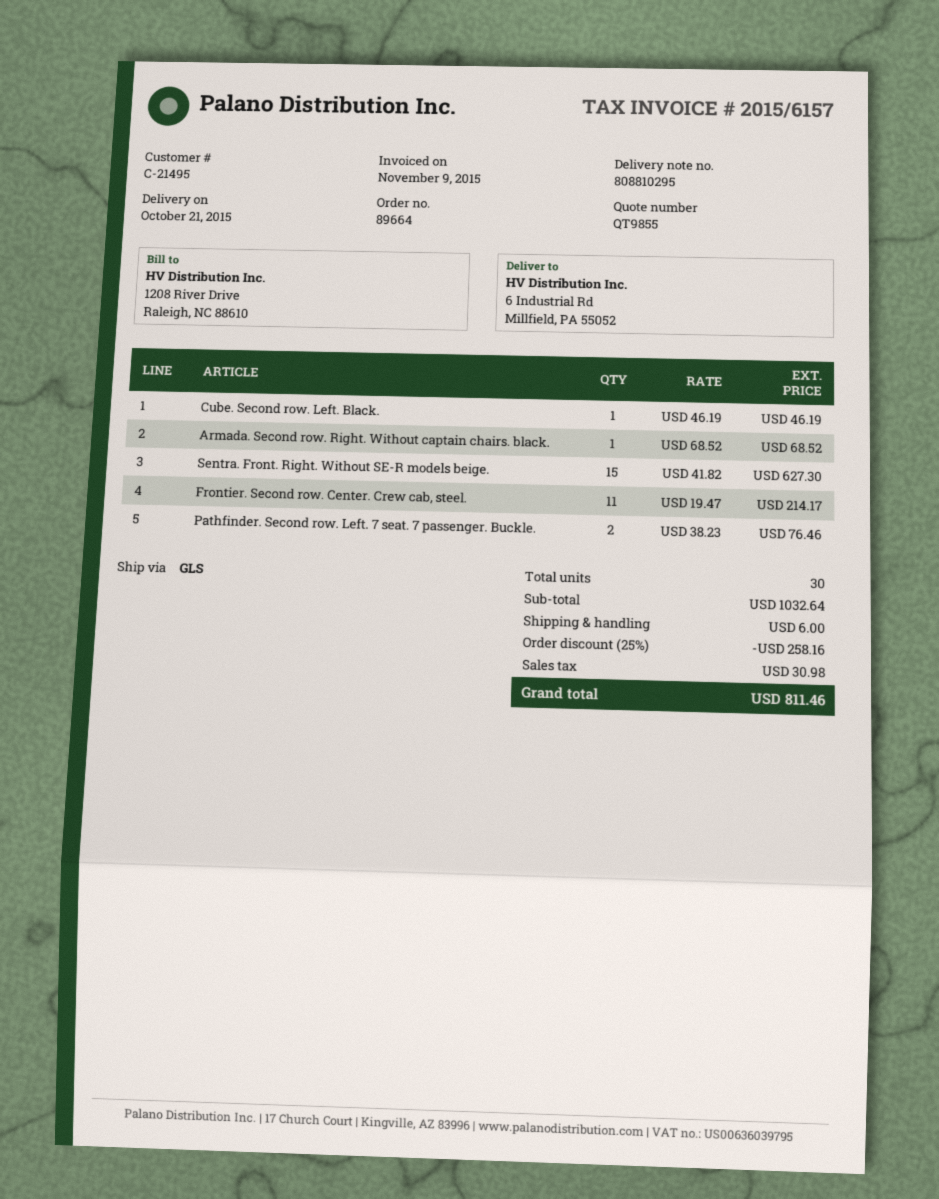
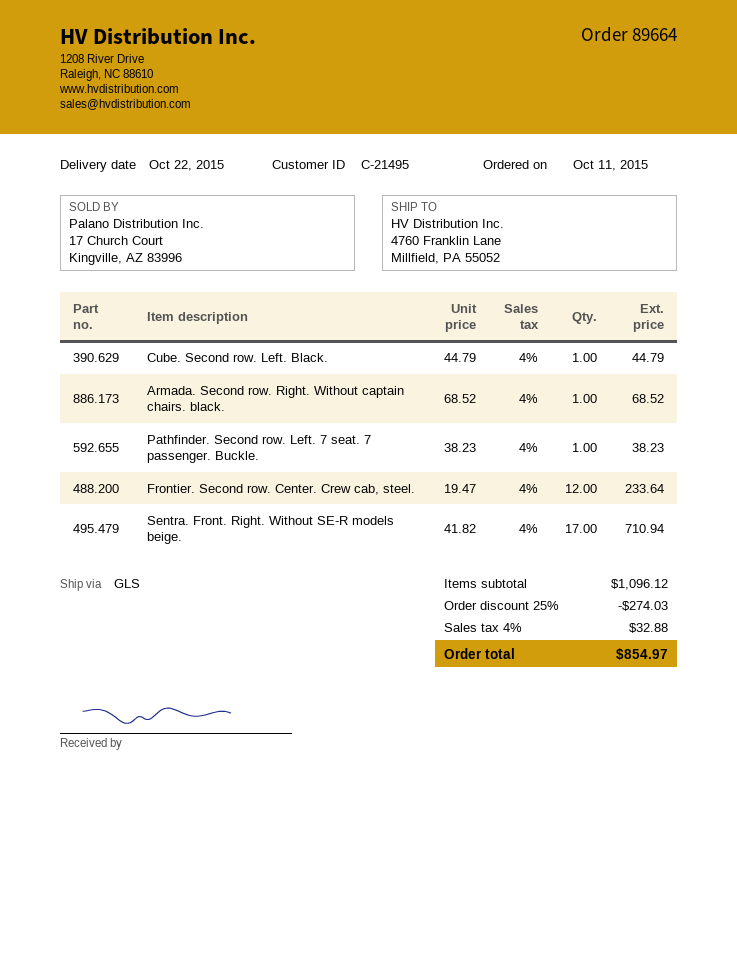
delivery date: 2015-10-21 -> 2015-10-22
ship to: 6 Industrial Rd, Millfield, PA 55052 -> 4760 Franklin Lane, Millfield, PA 55052
Cube. Second row. Left. Black.: 1 x 46.19 = 46.19 -> 1 x 44.79 = 44.79
Sentra. Front. Right. Without SE-R models beige.: 15 x 41.82 = 627.30 -> 17 x 41.82 = 710.94
Frontier. Second row. Center. Crew cab, steel.: 11 x 19.47 = 214.17 -> 12 x 19.47 = 233.64
Pathfinder. Second row. Left. 7 seat. 7 passenger. Buckle.: 2 x 38.23 = 76.46 -> 1 x 38.23 = 38.23
subtotal: 1032.64 -> 1096.12
discount: 25% = 258.16 -> 25% = 274.03
shipping: 6.00 -> none
tax: 30.98 -> 32.88
total: 811.46 -> 854.97

